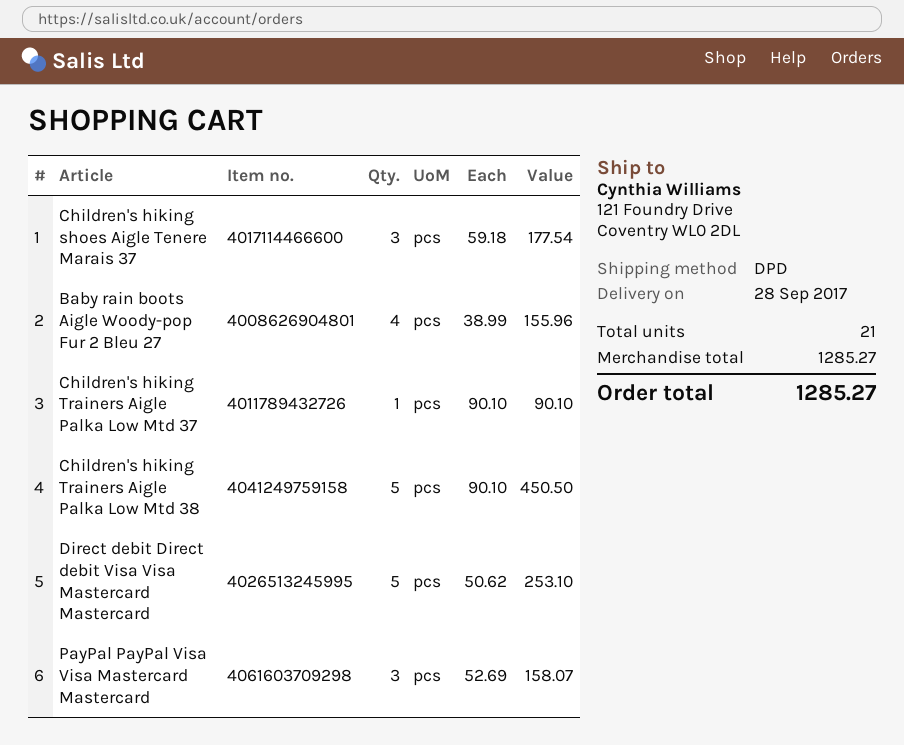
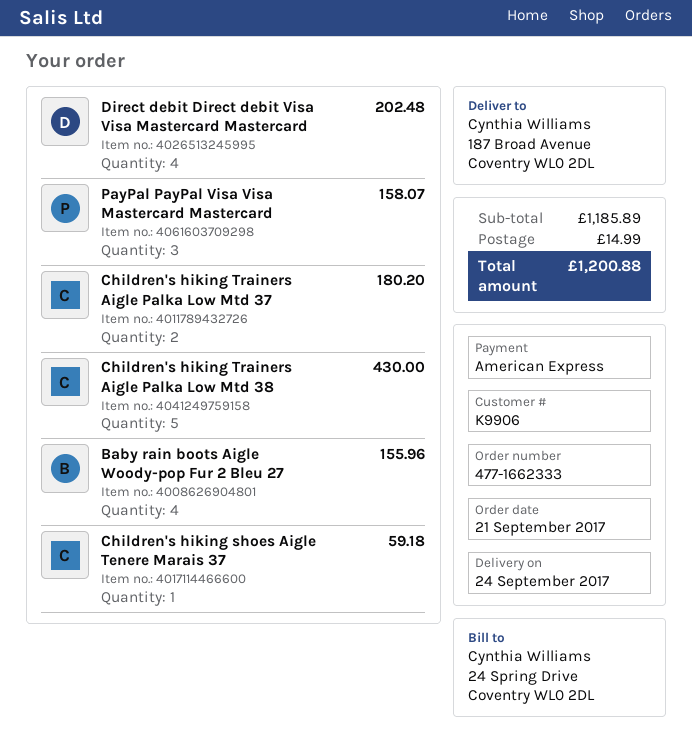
delivery date: 2017-09-28 -> 2017-09-24
ship to: 121 Foundry Drive, Coventry WL0 2DL -> 187 Broad Avenue, Coventry WL0 2DL
Children's hiking shoes Aigle Tenere Marais 37: 3 for 177.54 -> 1 for 59.18
Children's hiking Trainers Aigle Palka Low Mtd 37: 1 for 90.10 -> 2 for 180.20
Children's hiking Trainers Aigle Palka Low Mtd 38: 5 for 450.50 -> 5 for 430.00
Direct debit Direct debit Visa Visa Mastercard Mastercard: 5 for 253.10 -> 4 for 202.48
subtotal: 1285.27 -> 1185.89
shipping: none -> 14.99
total: 1285.27 -> 1200.88

